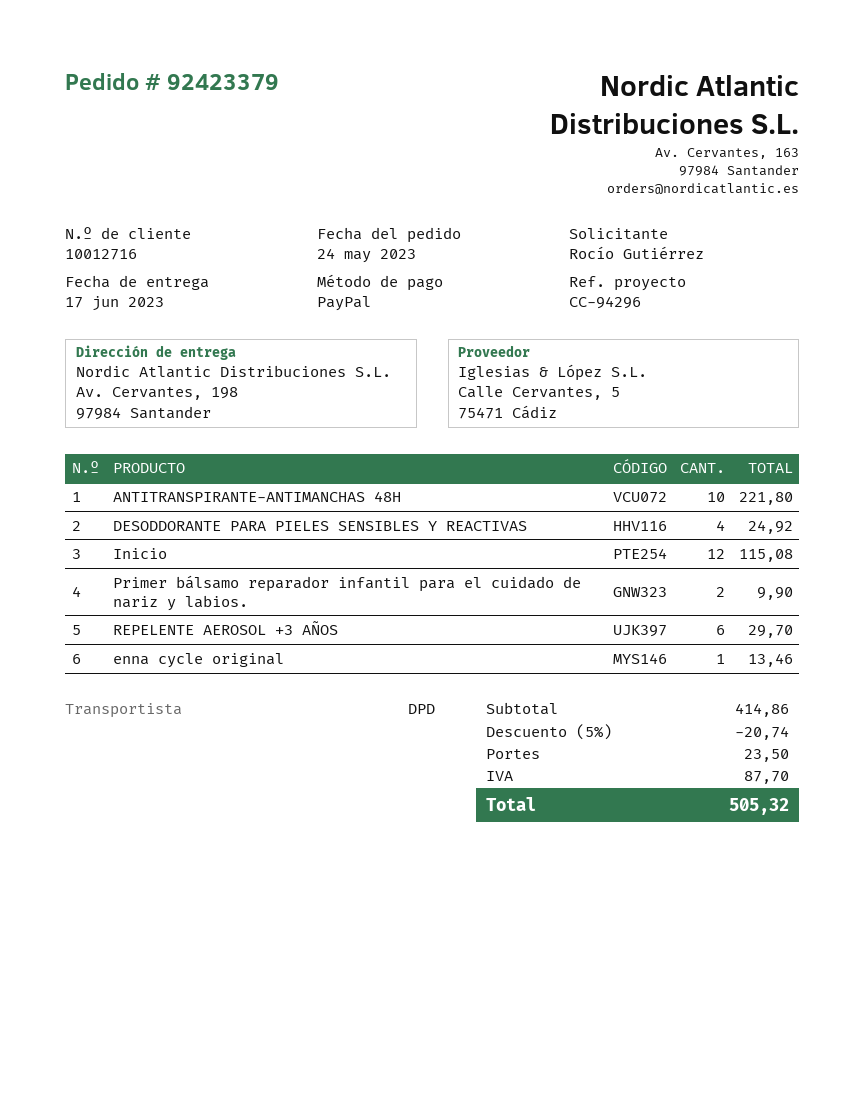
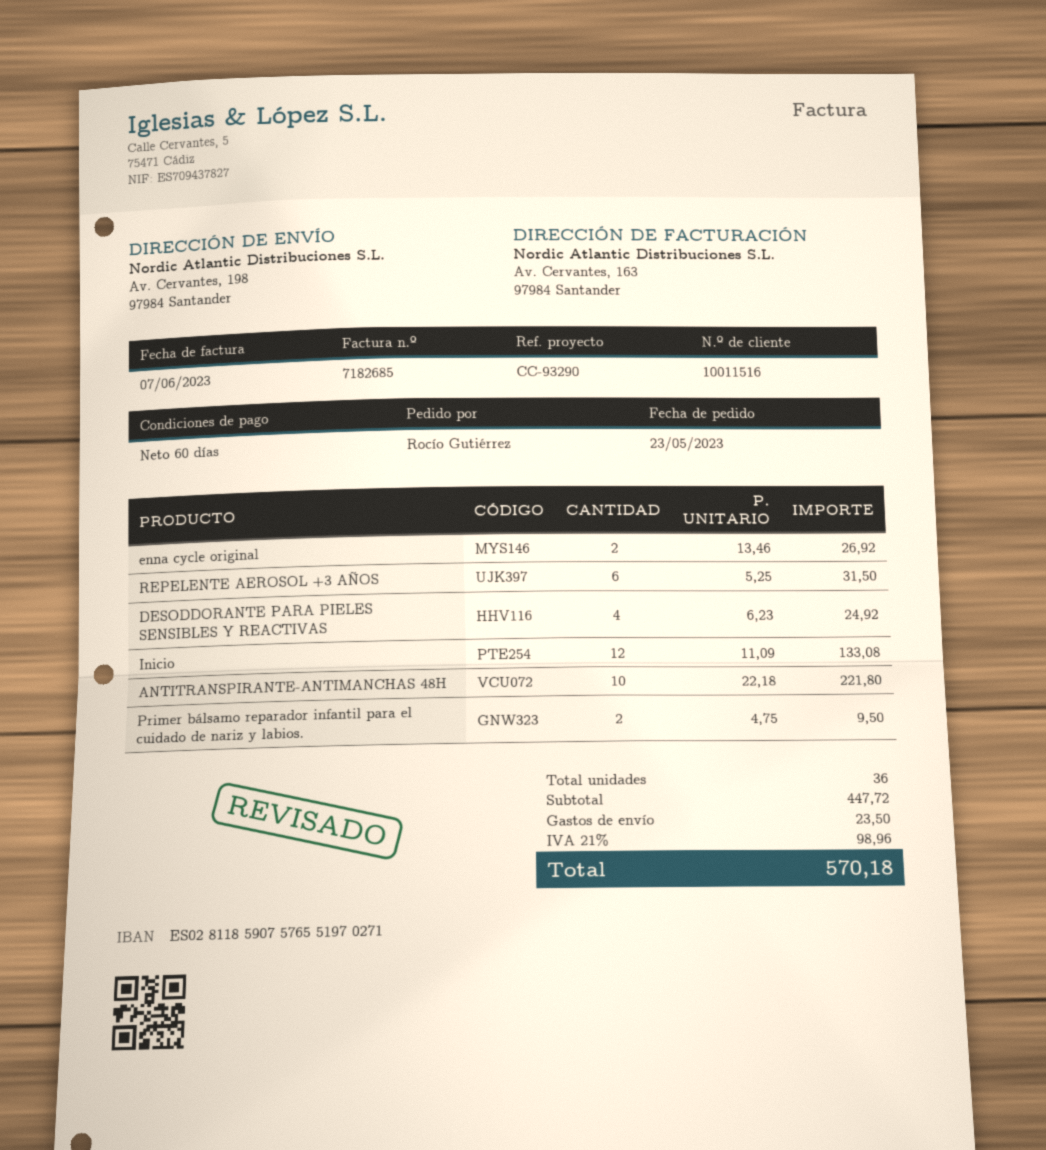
order date: 2023-05-24 -> 2023-05-23
customer number: 10012716 -> 10011516
reference: CC-94296 -> CC-93290
Inicio: 12 for 115.08 -> 12 for 133.08
Primer bálsamo reparador infantil para el cuidado de nariz y labios.: 2 for 9.90 -> 2 for 9.50
REPELENTE AEROSOL +3 AÑOS: 6 for 29.70 -> 6 for 31.50
enna cycle original: 1 for 13.46 -> 2 for 26.92
subtotal: 414.86 -> 447.72
discount: 5% = 20.74 -> none
tax: 87.70 -> 98.96
total: 505.32 -> 570.18

